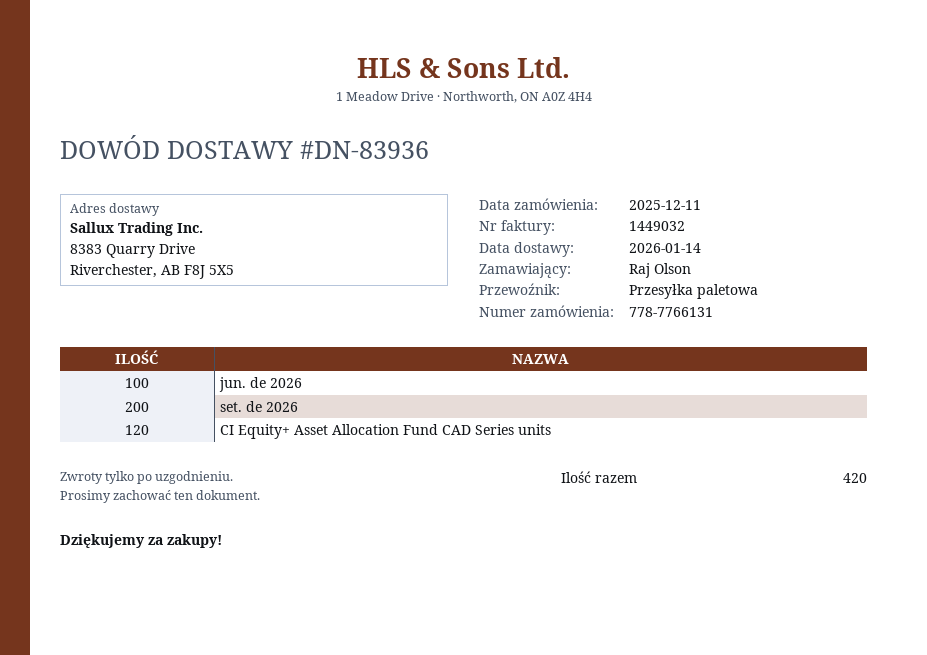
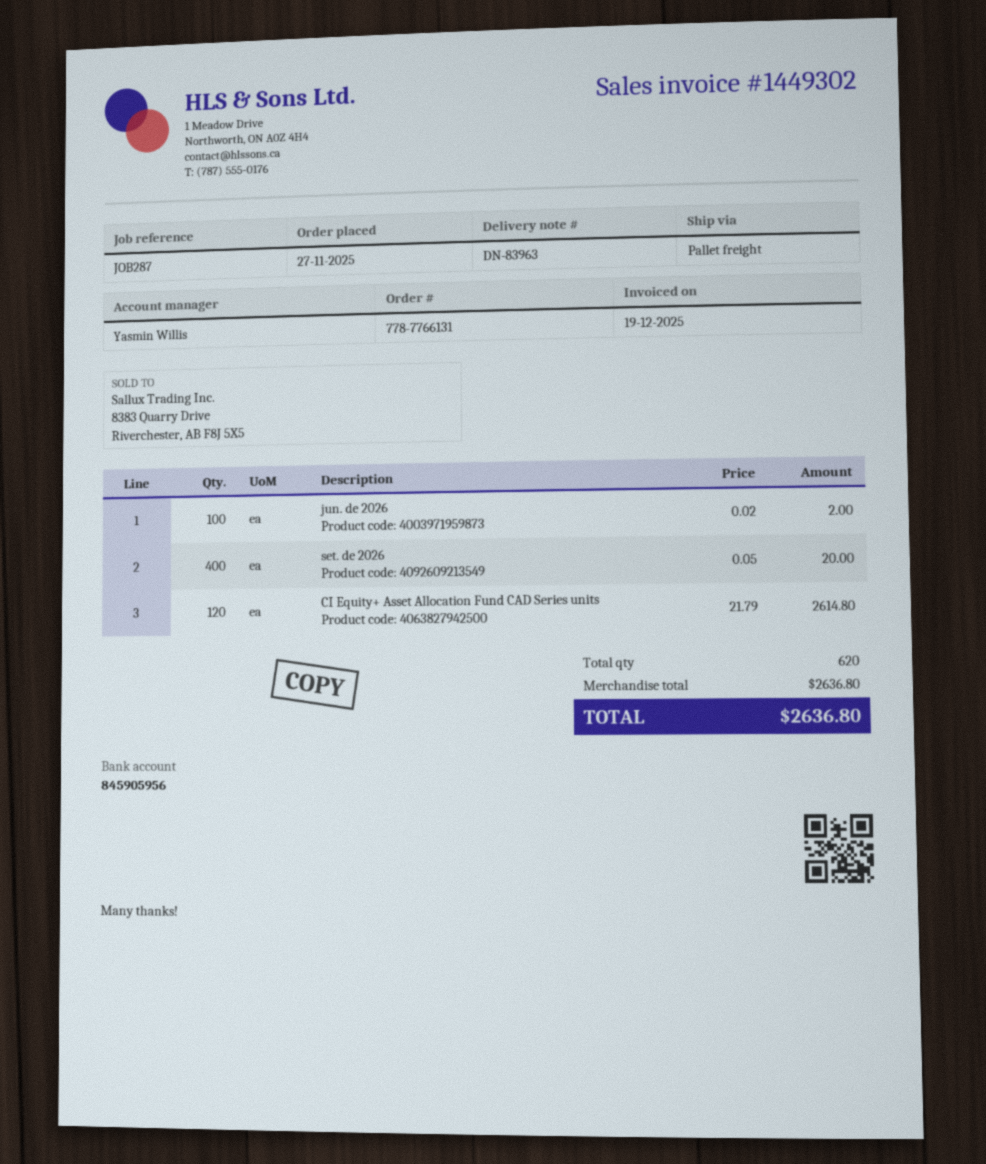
order date: 2025-12-11 -> 2025-11-27
delivery note number: DN-83936 -> DN-83963
invoice number: 1449032 -> 1449302
set. de 2026: 200 -> 400
total quantity: 420 -> 620

